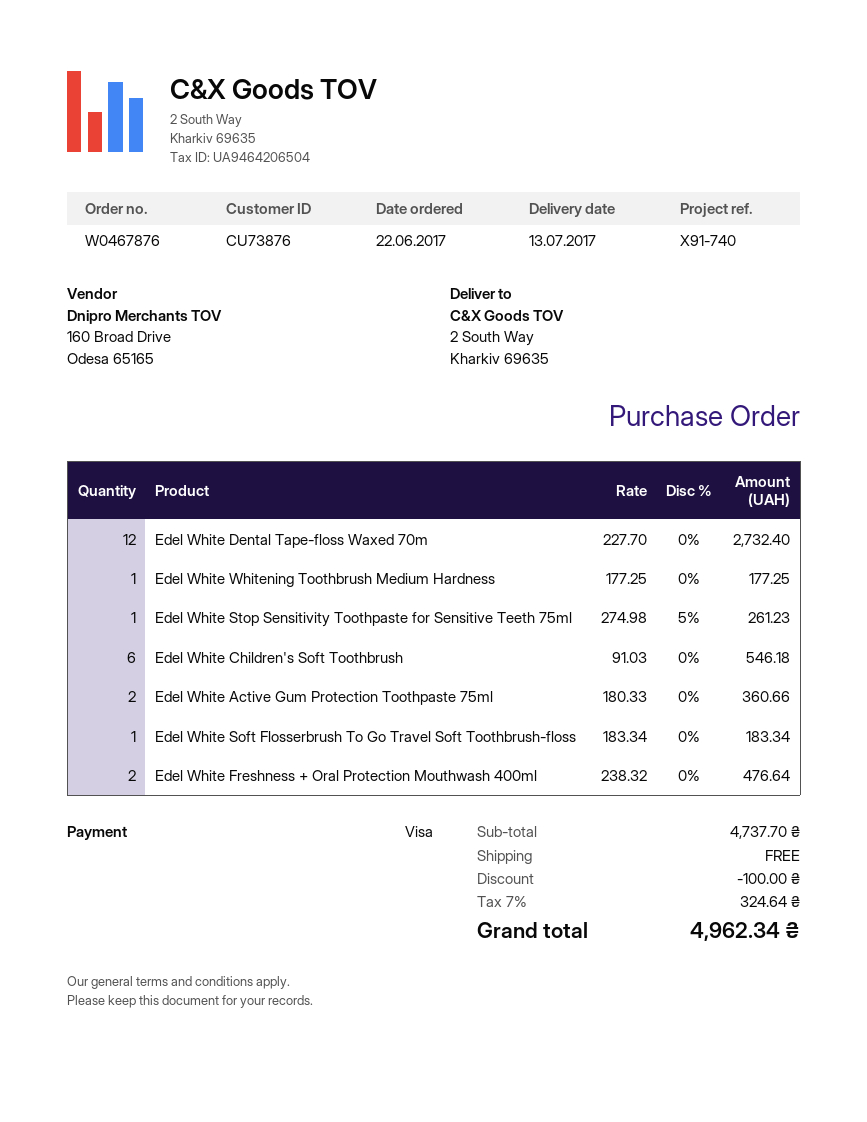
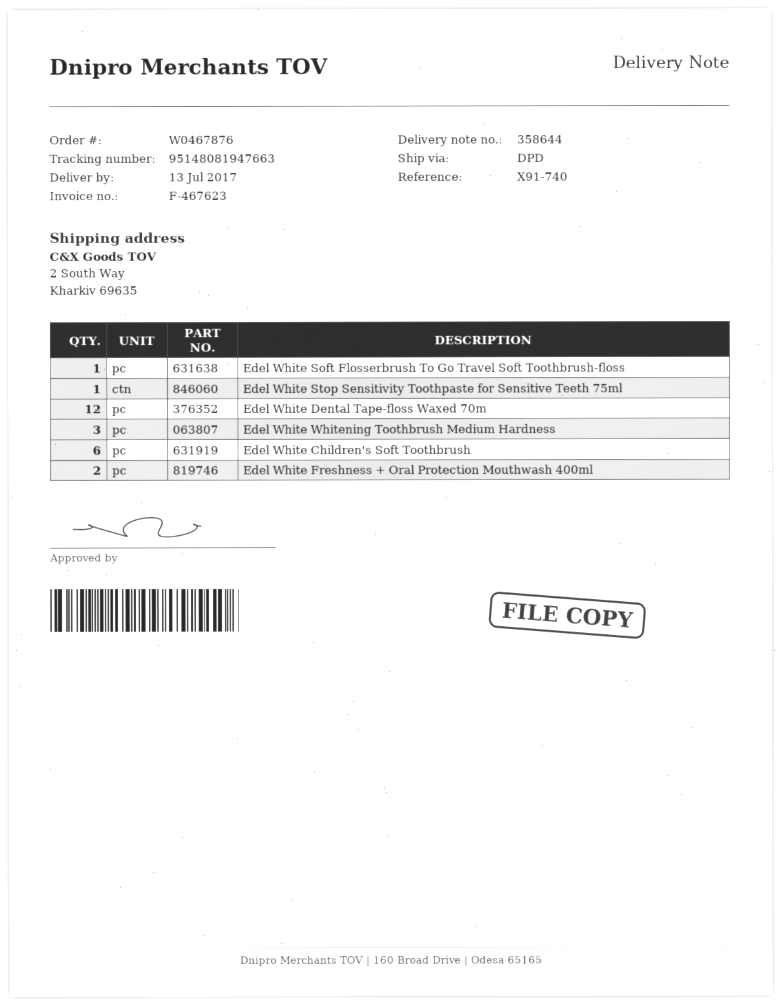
Edel White Whitening Toothbrush Medium Hardness: 1 -> 3
Edel White Active Gum Protection Toothpaste 75ml: 2 -> none

